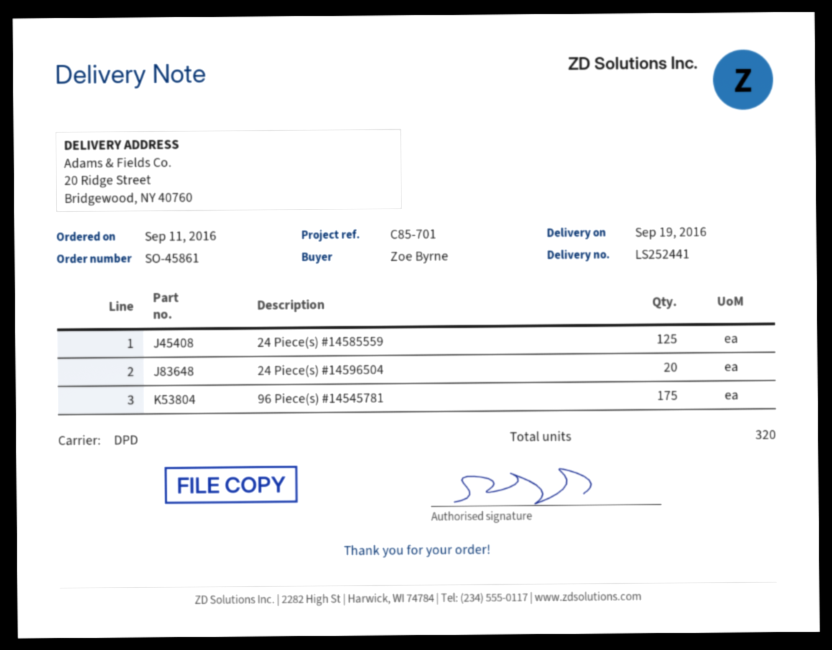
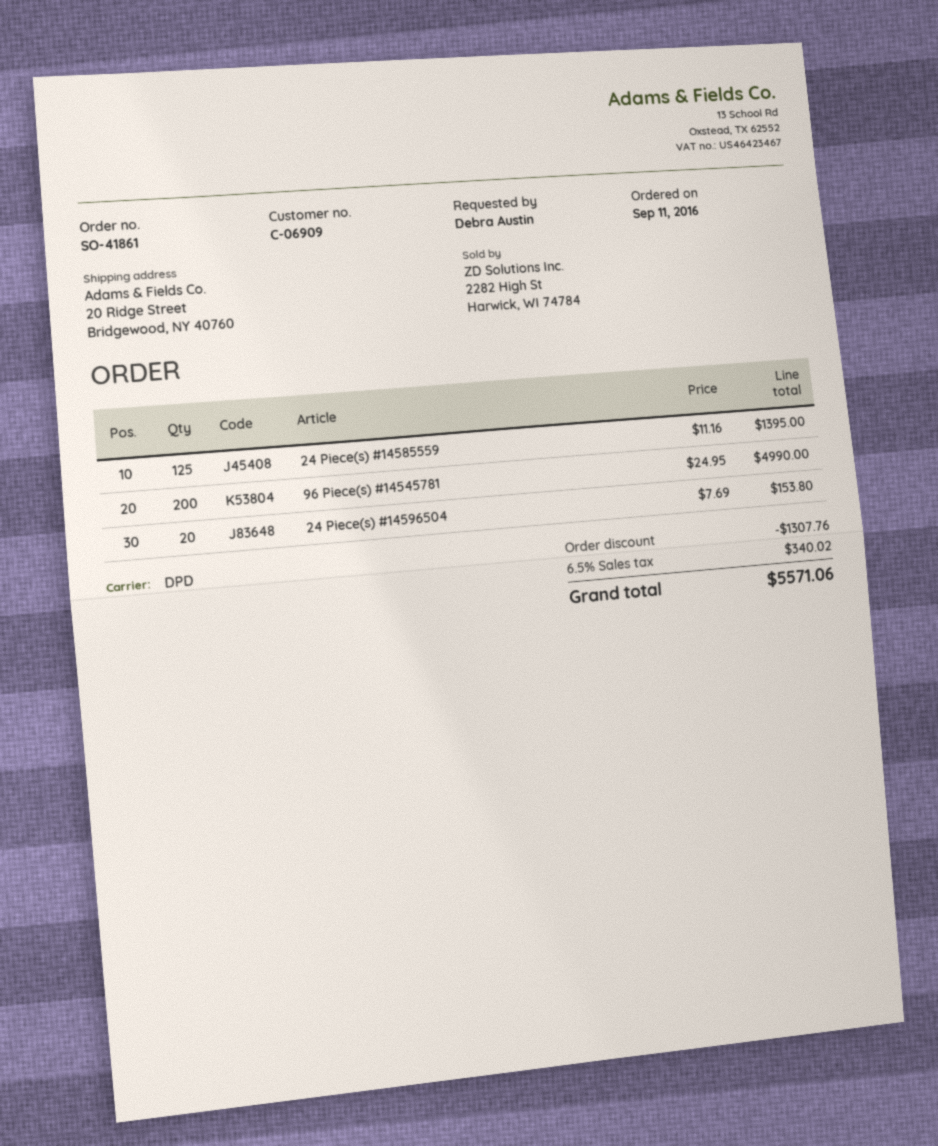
order number: SO-45861 -> SO-41861
ordered by: Zoe Byrne -> Debra Austin
96 Piece(s) #14545781: 175 -> 200

